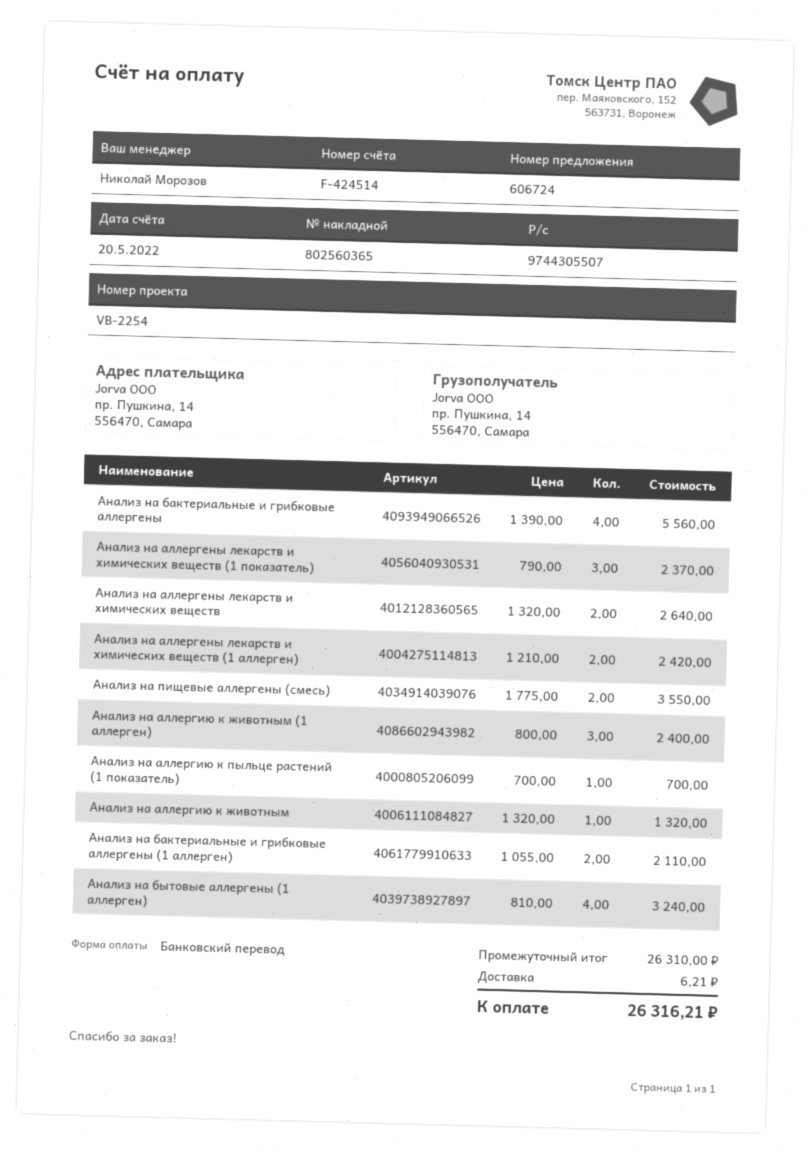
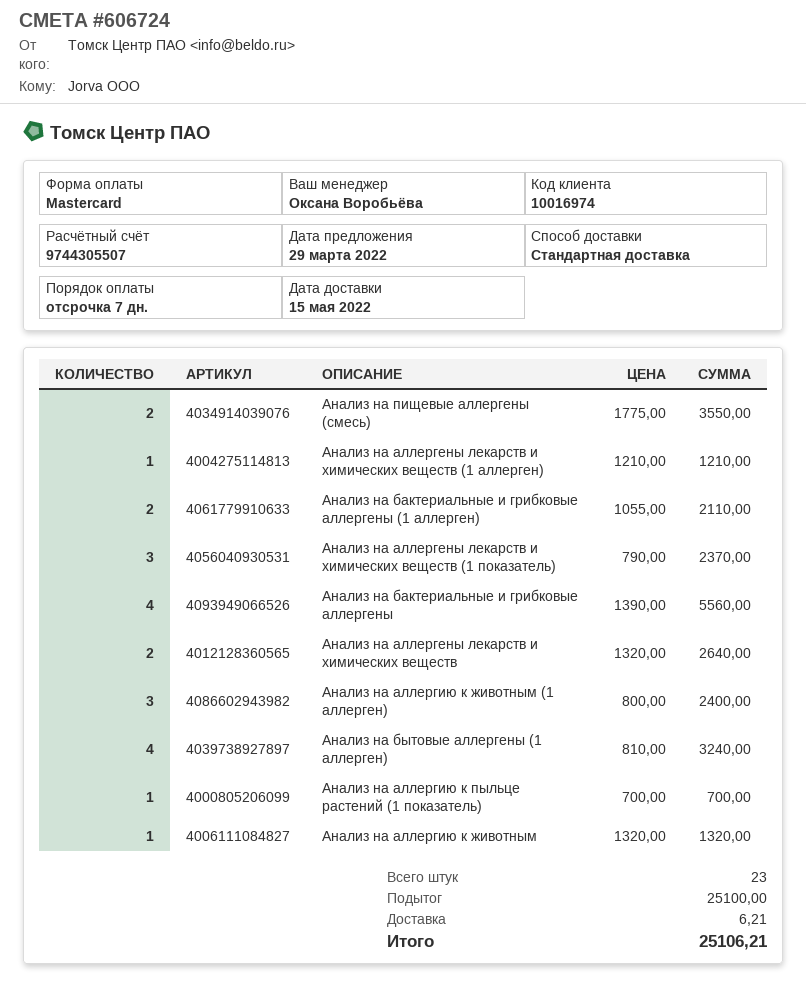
sales rep: Николай Морозов -> Оксана Воробьёва
payment method: bank transfer -> Mastercard
Анализ на аллергены лекарств и химических веществ (1 аллерген): 2 x 1210.00 = 2420.00 -> 1 x 1210.00 = 1210.00
subtotal: 26310.00 -> 25100.00
total: 26316.21 -> 25106.21

